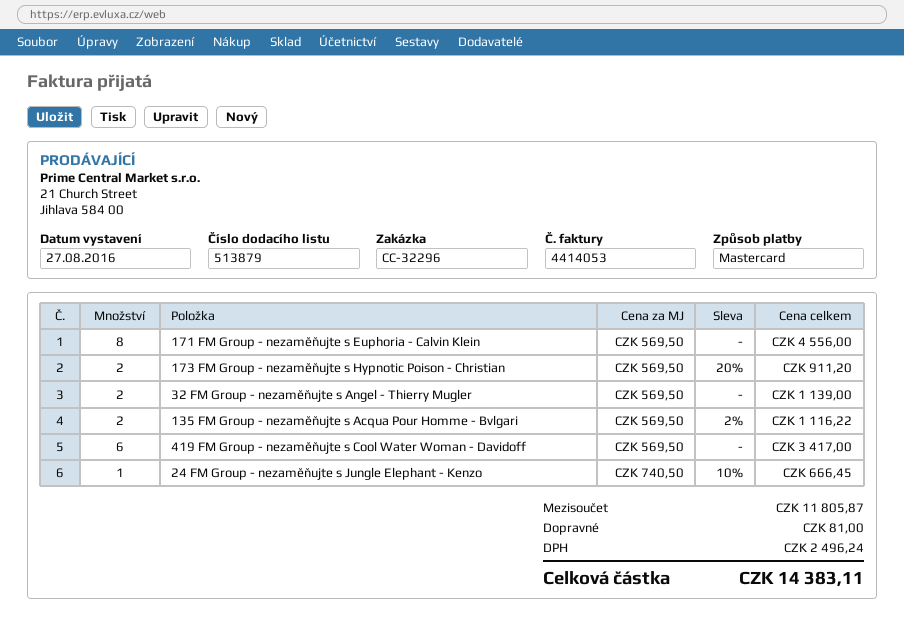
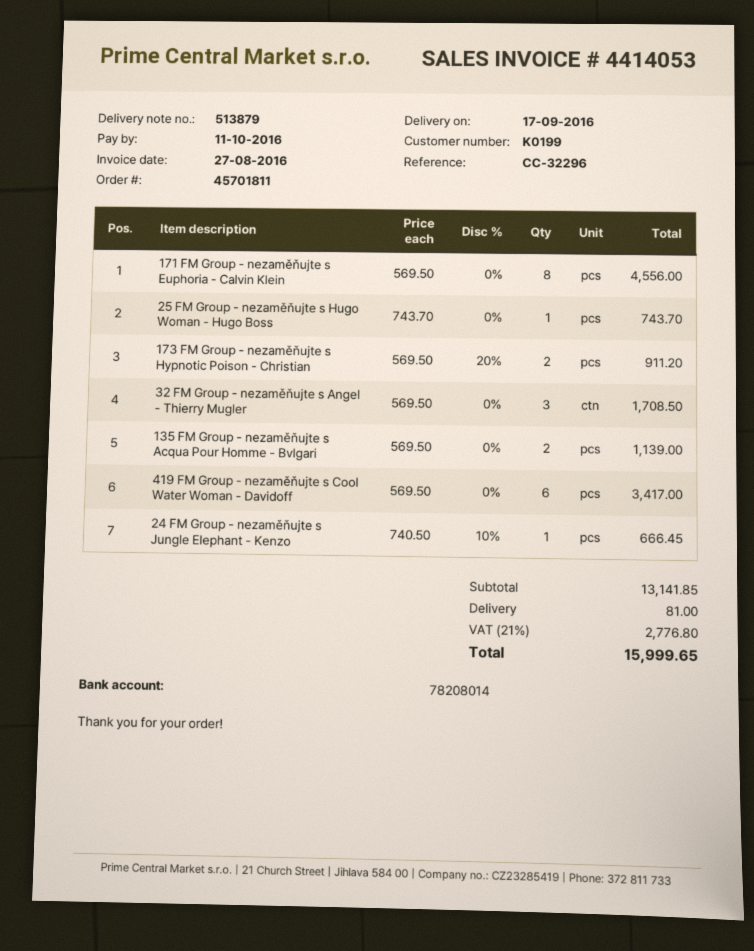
32 FM Group - nezaměňujte s Angel - Thierry Mugler: 2 x 569.50 = 1139.00 -> 3 x 569.50 = 1708.50
135 FM Group - nezaměňujte s Acqua Pour Homme - Bvlgari: 2 x 569.50 - 2% = 1116.22 -> 2 x 569.50 = 1139.00
25 FM Group - nezaměňujte s Hugo Woman - Hugo Boss: none -> 1 x 743.70 = 743.70
subtotal: 11805.87 -> 13141.85
tax: 2496.24 -> 2776.80
total: 14383.11 -> 15999.65

